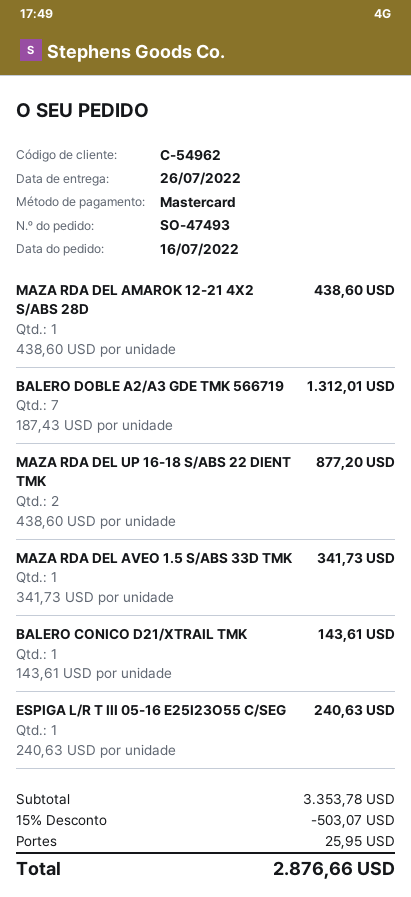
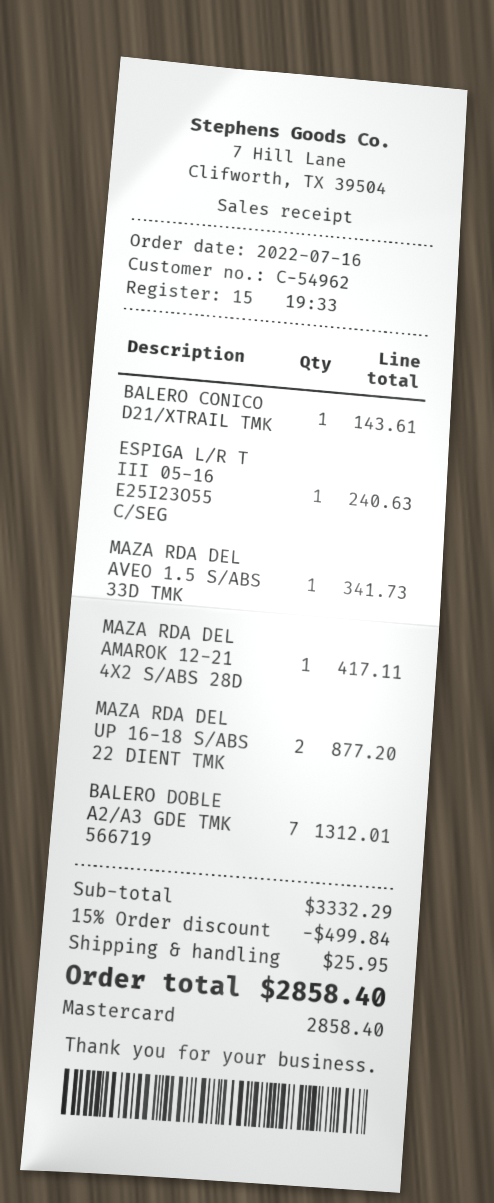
MAZA RDA DEL AMAROK 12-21 4X2 S/ABS 28D: 1 for 438.60 -> 1 for 417.11
subtotal: 3353.78 -> 3332.29
discount: 15% = 503.07 -> 15% = 499.84
total: 2876.66 -> 2858.40

